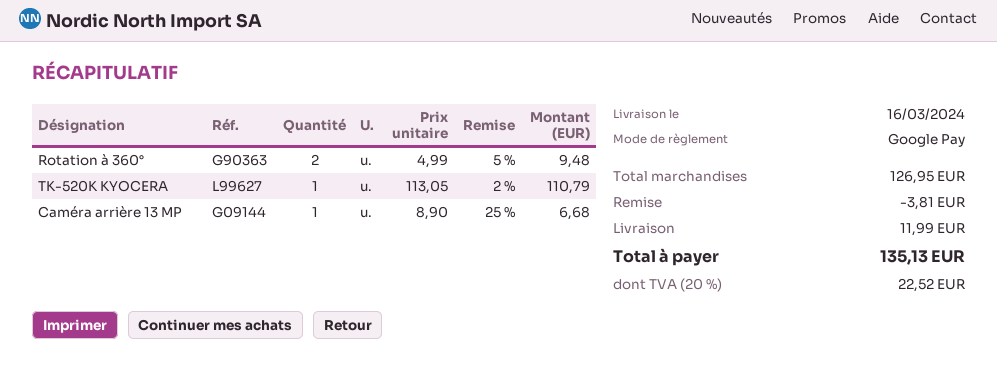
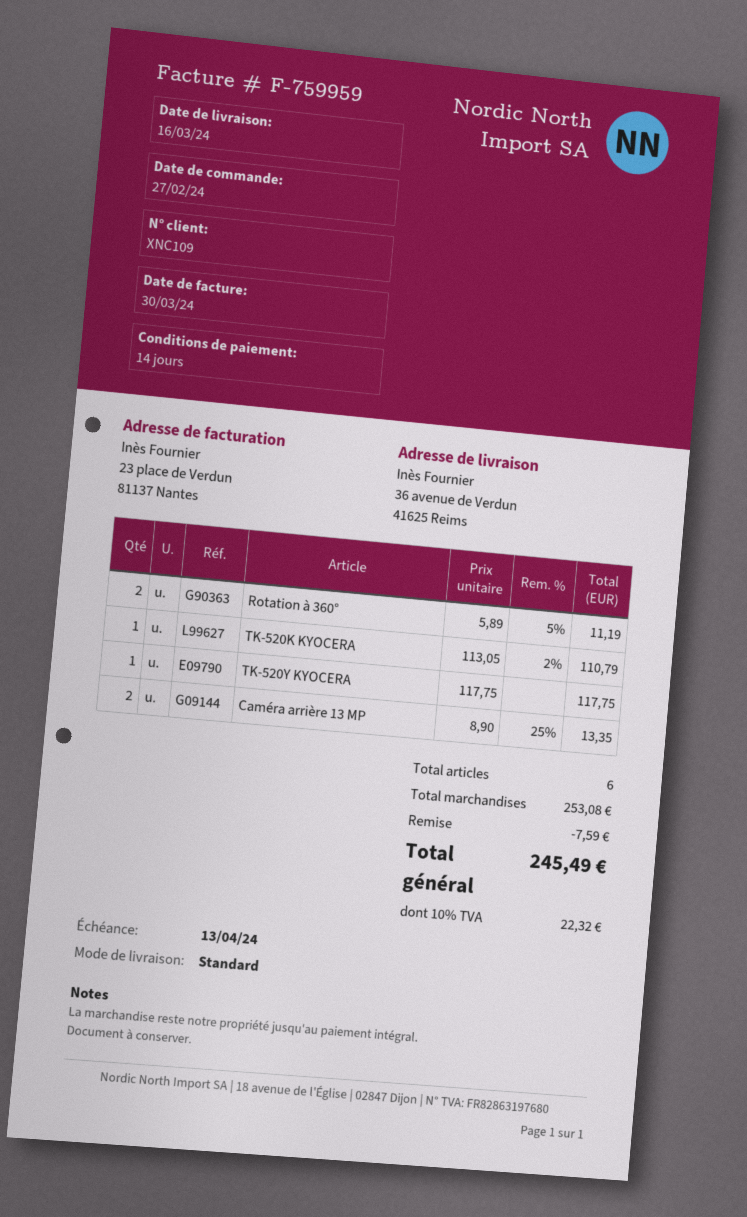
Rotation à 360°: 2 x 4.99 - 5% = 9.48 -> 2 x 5.89 - 5% = 11.19
Caméra arrière 13 MP: 1 x 8.90 - 25% = 6.68 -> 2 x 8.90 - 25% = 13.35
TK-520Y KYOCERA: none -> 1 x 117.75 = 117.75
subtotal: 126.95 -> 253.08
discount: 3.81 -> 7.59
shipping: 11.99 -> none
tax: 20% = 22.52 -> 10% = 22.32
total: 135.13 -> 245.49

